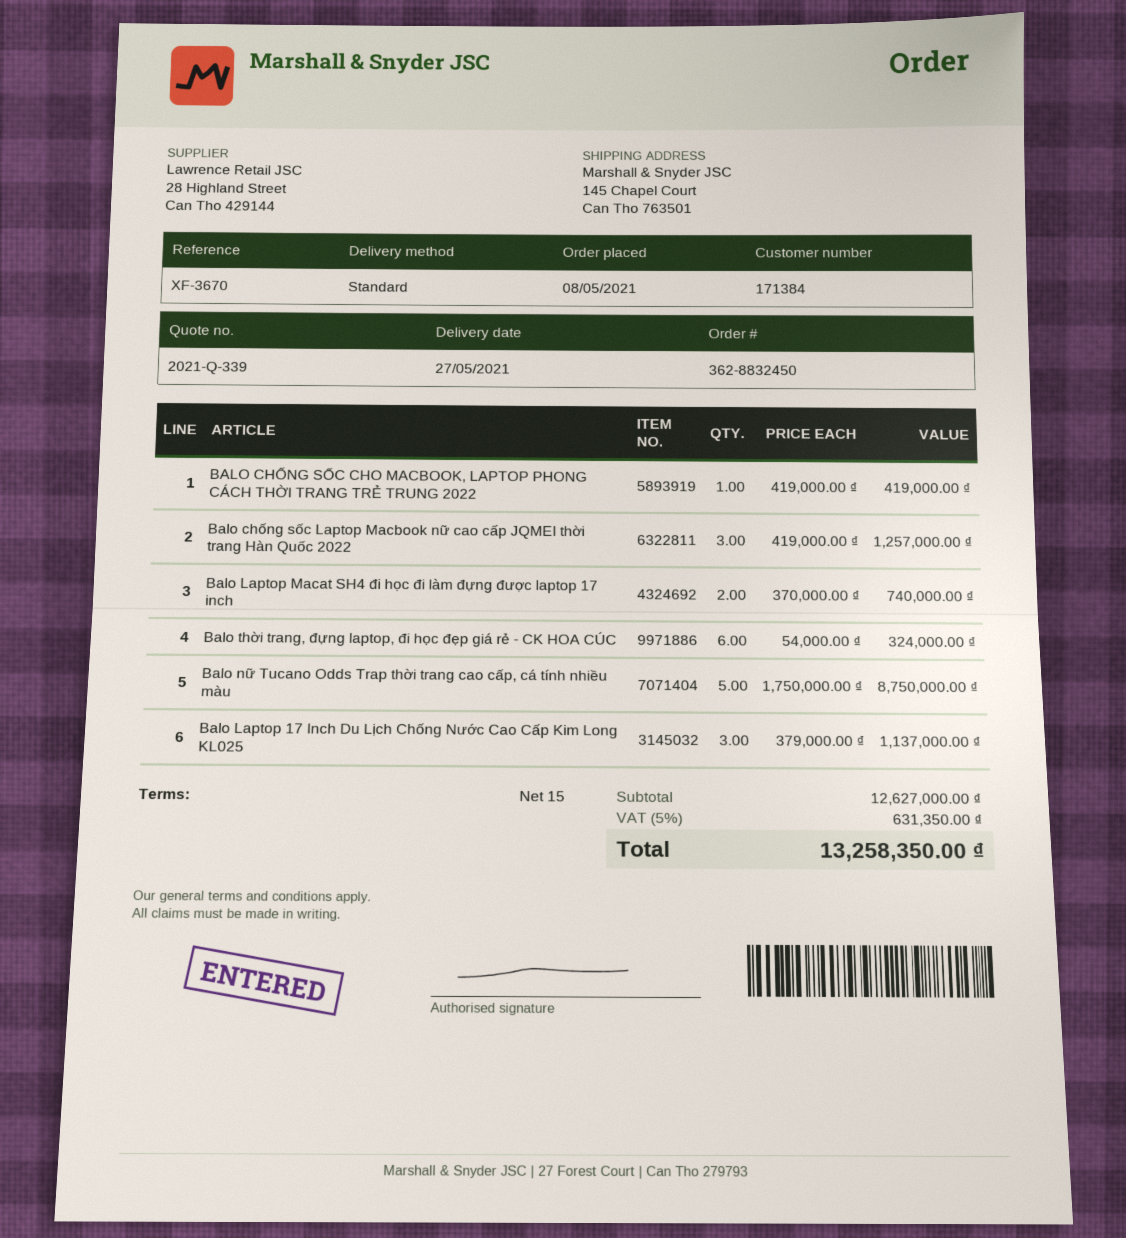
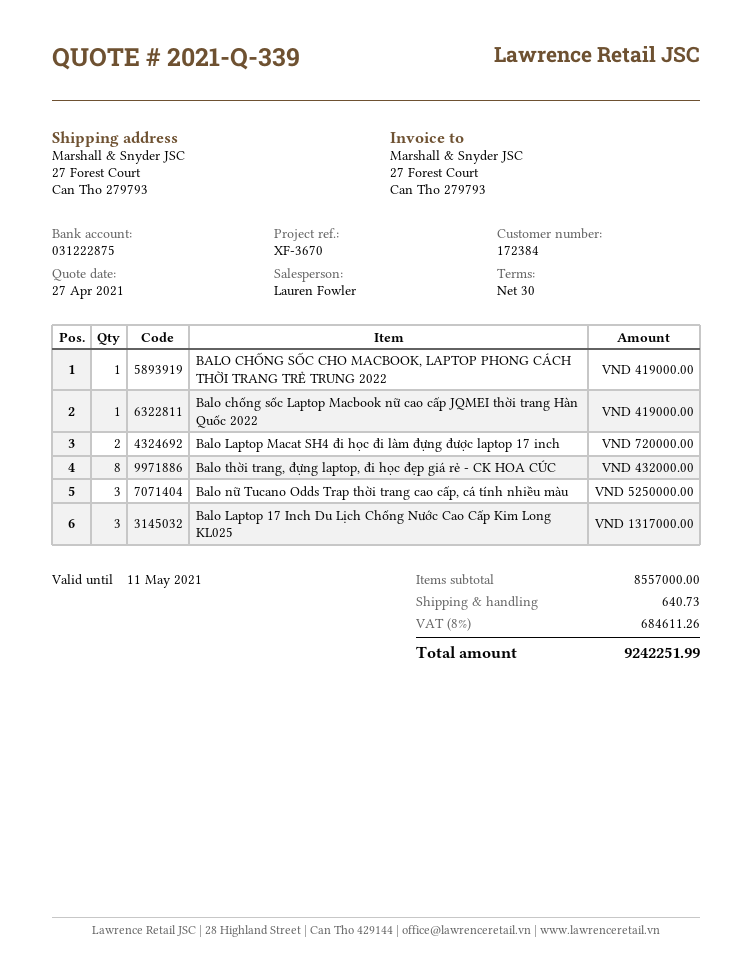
payment terms: 15 days -> 30 days
customer number: 171384 -> 172384
ship to: 145 Chapel Court, Can Tho 763501 -> 27 Forest Court, Can Tho 279793
Balo chống sốc Laptop Macbook nữ cao cấp JQMEI thời trang Hàn Quốc 2022: 3 for 1257000.00 -> 1 for 419000.00
Balo Laptop Macat SH4 đi học đi làm đựng được laptop 17 inch: 2 for 740000.00 -> 2 for 720000.00
Balo thời trang, đựng laptop, đi học đẹp giá rẻ - CK HOA CÚC: 6 for 324000.00 -> 8 for 432000.00
Balo nữ Tucano Odds Trap thời trang cao cấp, cá tính nhiều màu: 5 for 8750000.00 -> 3 for 5250000.00
Balo Laptop 17 Inch Du Lịch Chống Nước Cao Cấp Kim Long KL025: 3 for 1137000.00 -> 3 for 1317000.00
subtotal: 12627000.00 -> 8557000.00
shipping: none -> 640.73
tax: 5% = 631350.00 -> 8% = 684611.26
total: 13258350.00 -> 9242251.99

